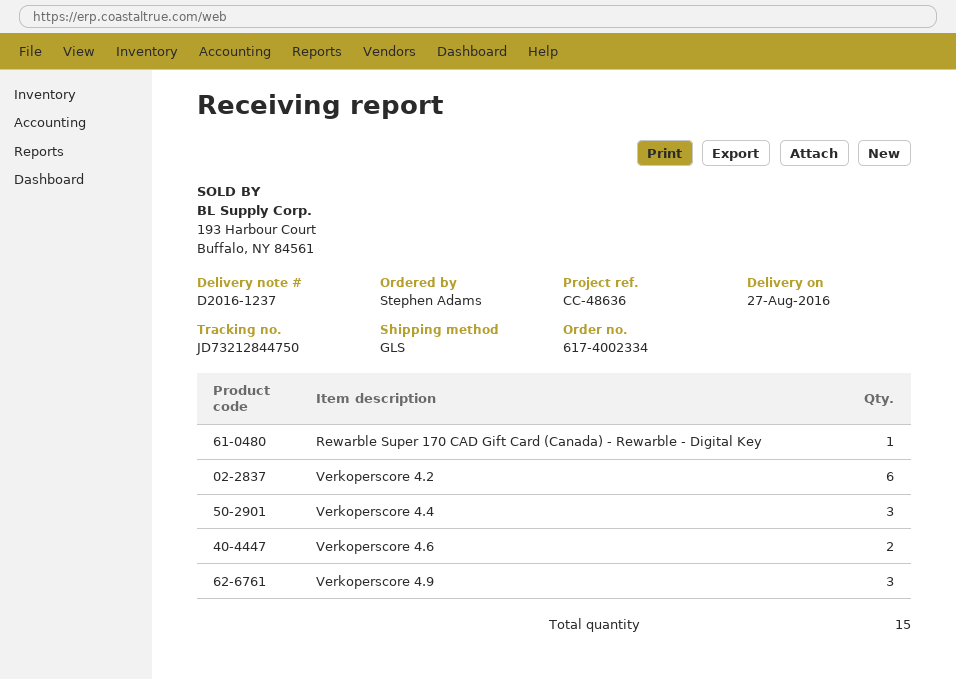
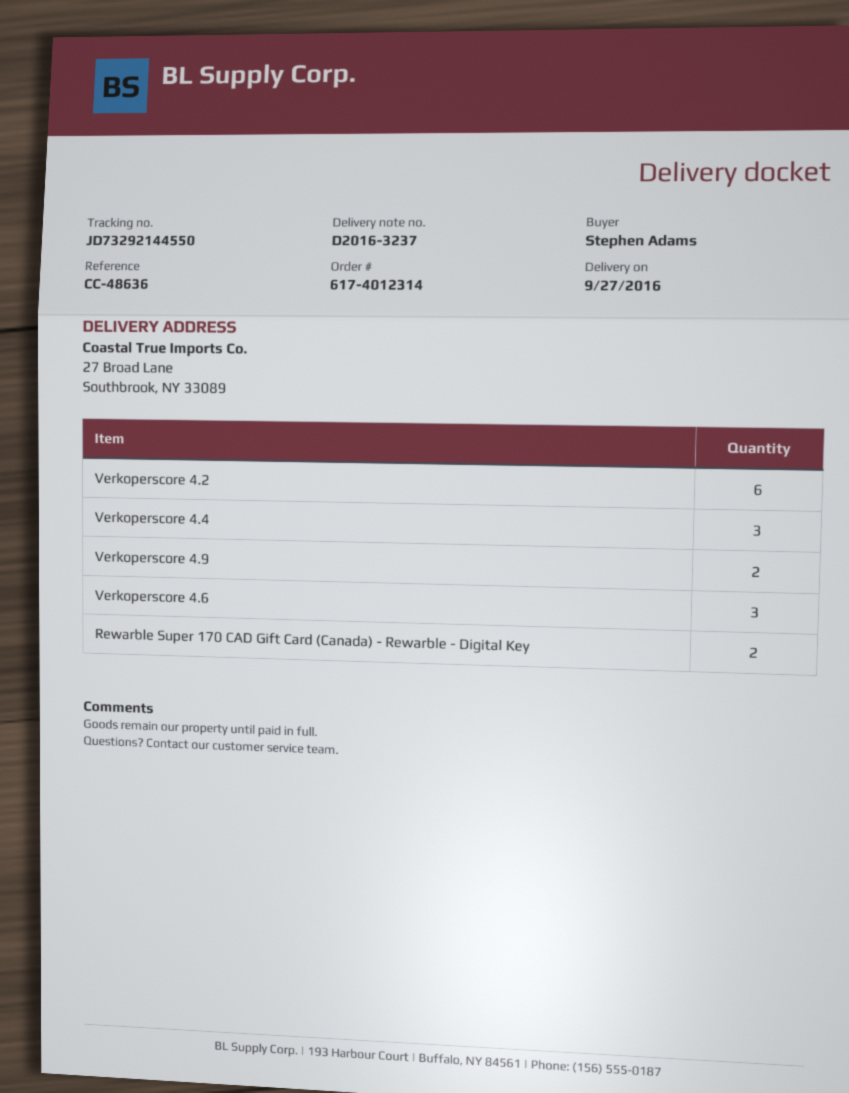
order number: 617-4002334 -> 617-4012314
delivery note number: D2016-1237 -> D2016-3237
delivery date: 2016-08-27 -> 2016-09-27
tracking number: JD73212844750 -> JD73292144550
Rewarble Super 170 CAD Gift Card (Canada) - Rewarble - Digital Key: 1 -> 2
Verkoperscore 4.6: 2 -> 3
Verkoperscore 4.9: 3 -> 2

